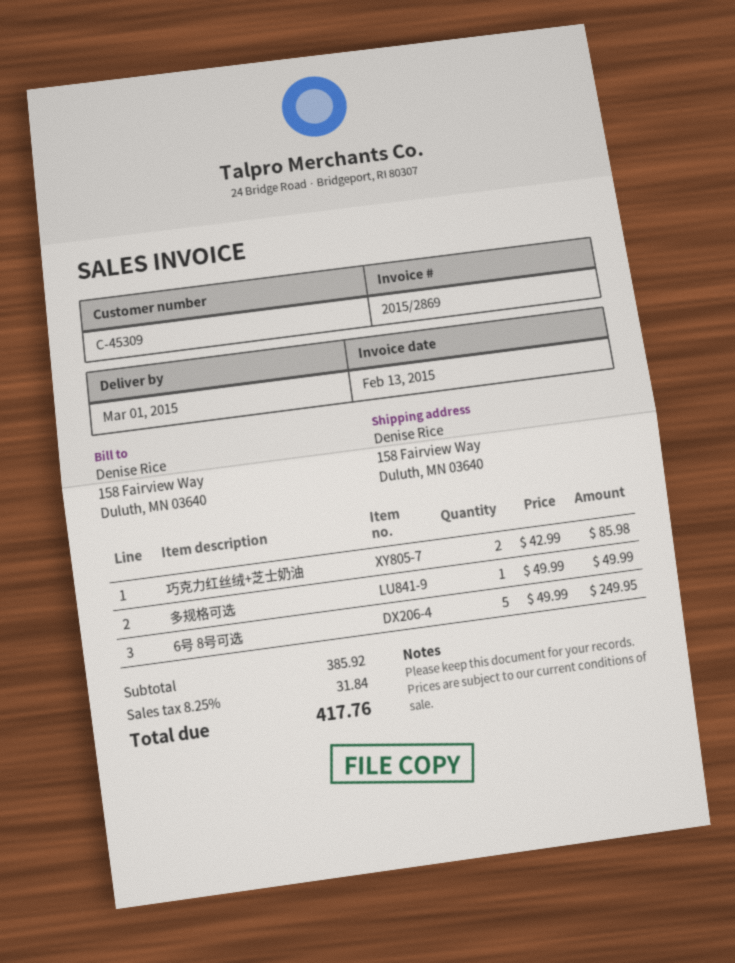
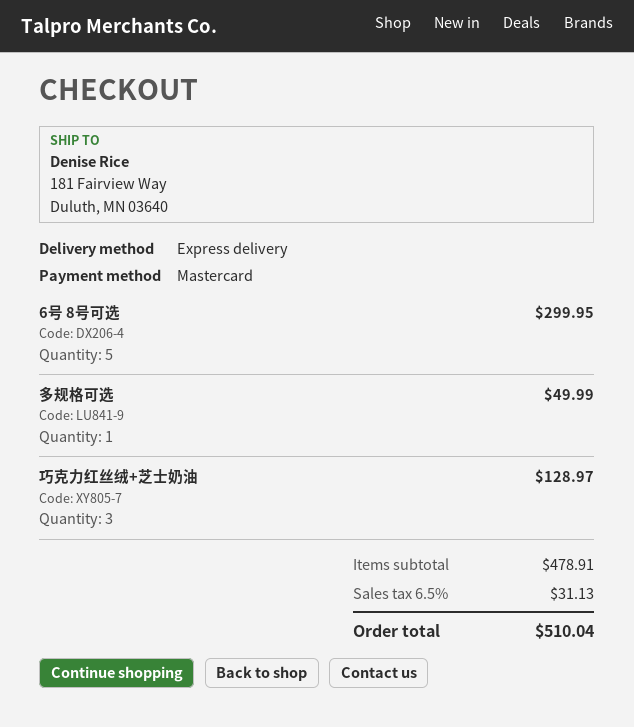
ship to: 158 Fairview Way, Duluth, MN 03640 -> 181 Fairview Way, Duluth, MN 03640
巧克力红丝绒+芝士奶油: 2 for 85.98 -> 3 for 128.97
6号 8号可选: 5 for 249.95 -> 5 for 299.95
subtotal: 385.92 -> 478.91
tax: 8.25% = 31.84 -> 6.5% = 31.13
total: 417.76 -> 510.04

